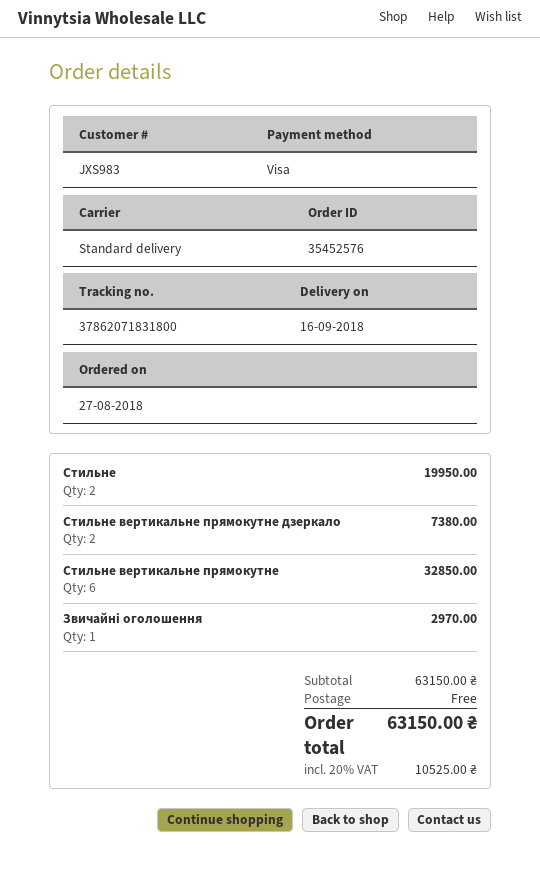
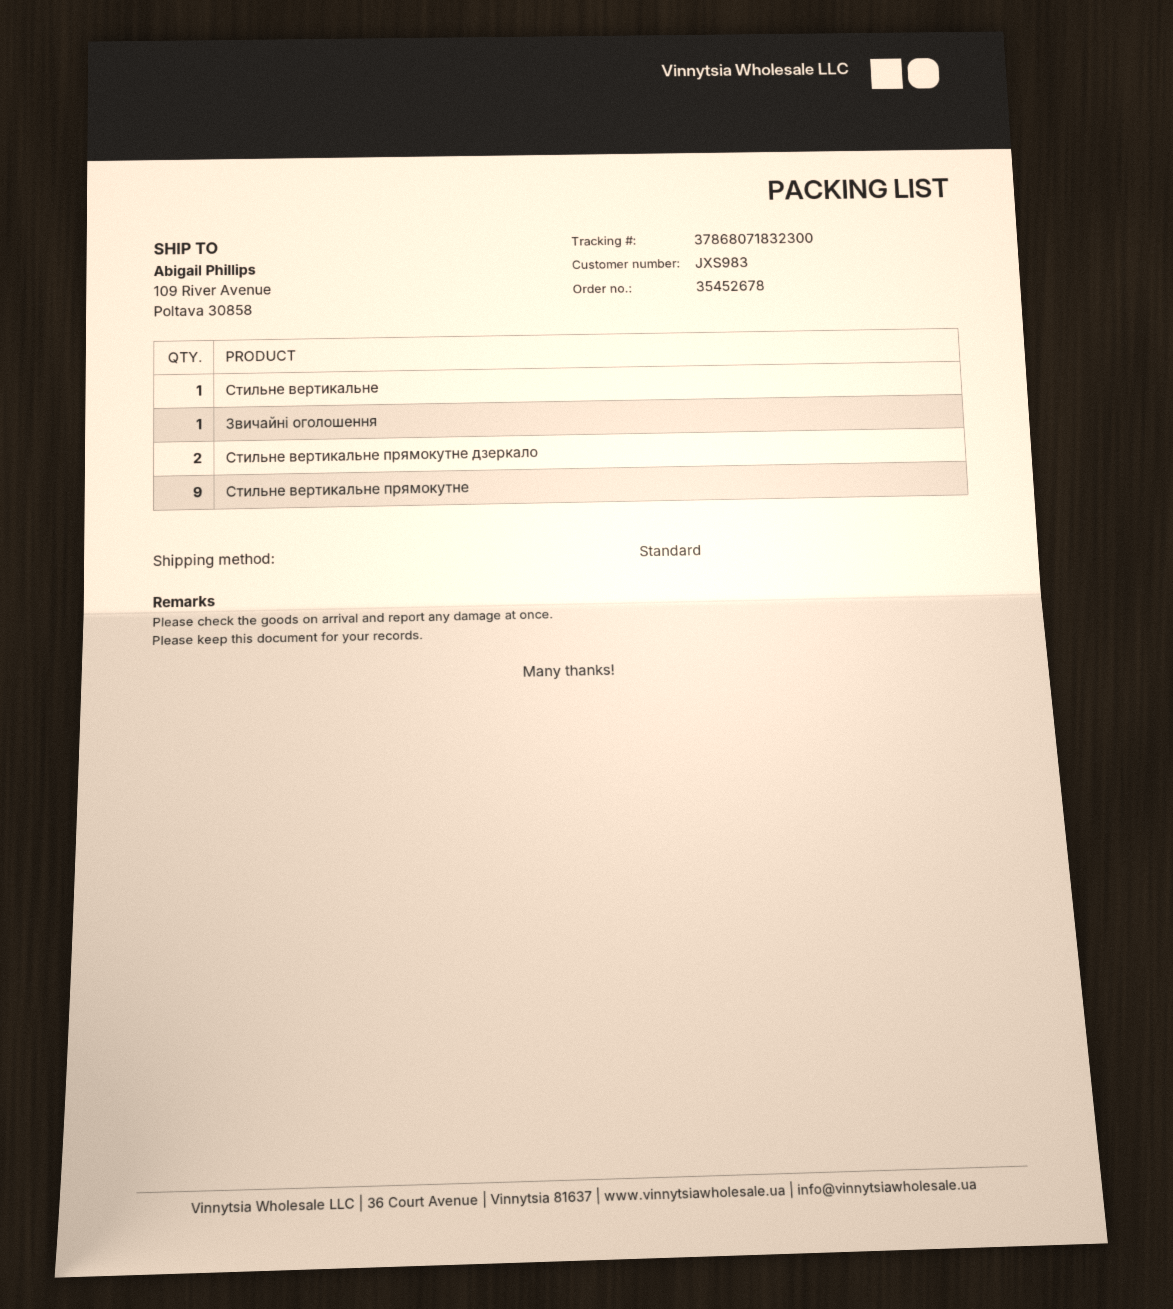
order number: 35452576 -> 35452678
tracking number: 37862071831800 -> 37868071832300
Стильне: 2 -> none
Стильне вертикальне прямокутне: 6 -> 9
Стильне вертикальне: none -> 1

